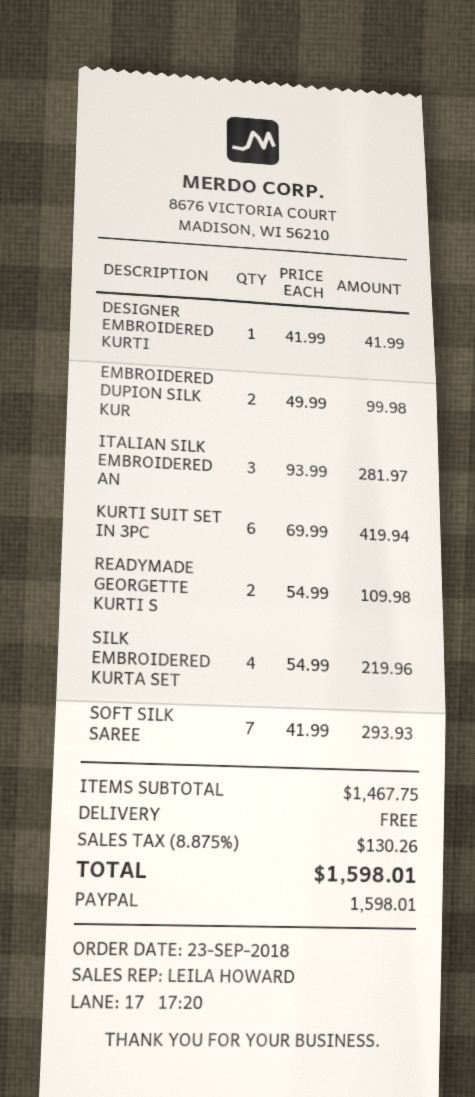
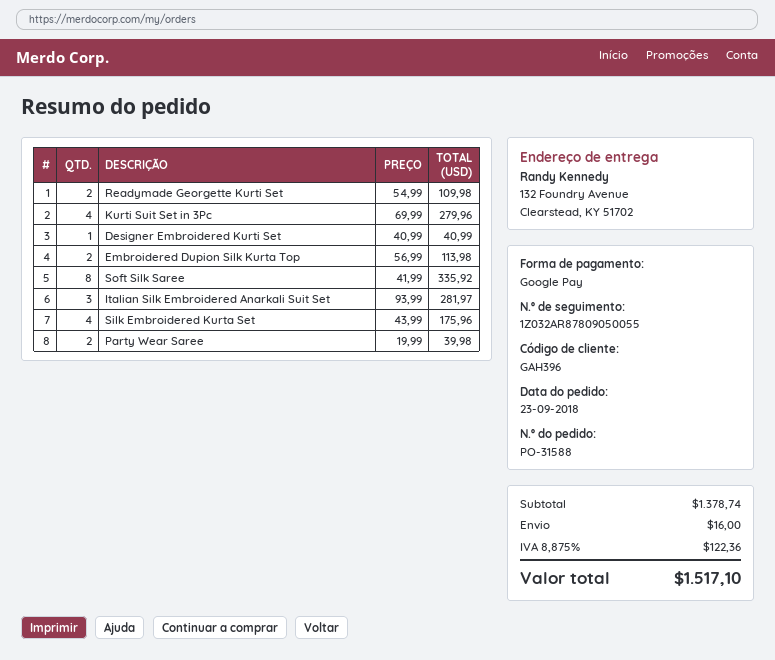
payment method: PayPal -> Google Pay
DESIGNER EMBROIDERED KURTI: 1 x 41.99 = 41.99 -> 1 x 40.99 = 40.99
EMBROIDERED DUPION SILK KUR: 2 x 49.99 = 99.98 -> 2 x 56.99 = 113.98
KURTI SUIT SET IN 3PC: 6 x 69.99 = 419.94 -> 4 x 69.99 = 279.96
SILK EMBROIDERED KURTA SET: 4 x 54.99 = 219.96 -> 4 x 43.99 = 175.96
SOFT SILK SAREE: 7 x 41.99 = 293.93 -> 8 x 41.99 = 335.92
Party Wear Saree: none -> 2 x 19.99 = 39.98
subtotal: 1467.75 -> 1378.74
shipping: 0.00 -> 16.00
tax: 8.875% = 130.26 -> 8.875% = 122.36
total: 1598.01 -> 1517.10

